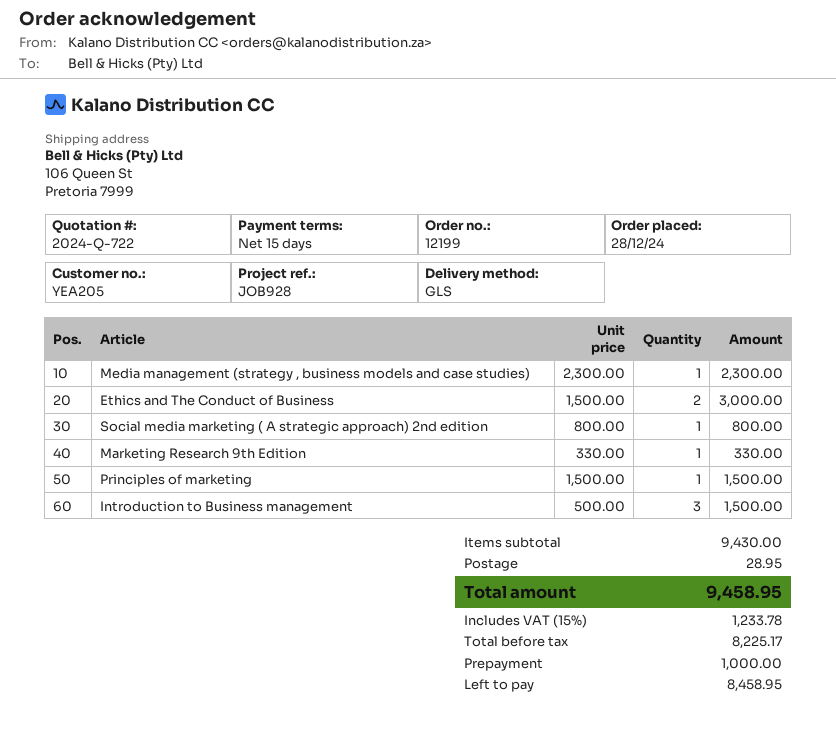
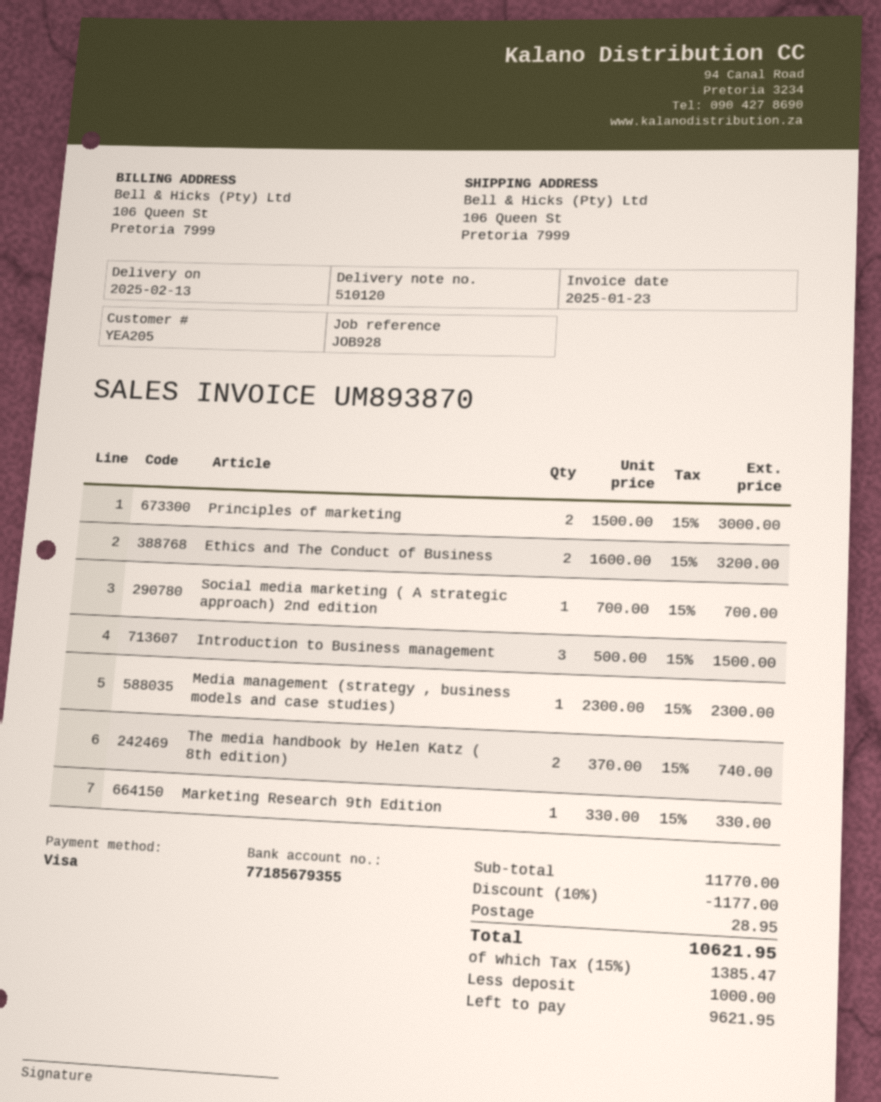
Ethics and The Conduct of Business: 2 x 1500.00 = 3000.00 -> 2 x 1600.00 = 3200.00
Social media marketing ( A strategic approach) 2nd edition: 1 x 800.00 = 800.00 -> 1 x 700.00 = 700.00
Principles of marketing: 1 x 1500.00 = 1500.00 -> 2 x 1500.00 = 3000.00
The media handbook by Helen Katz ( 8th edition): none -> 2 x 370.00 = 740.00
subtotal: 9430.00 -> 11770.00
discount: none -> 10% = 1177.00
tax: 15% = 1233.78 -> 15% = 1385.47
total: 9458.95 -> 10621.95
balance: 8458.95 -> 9621.95

